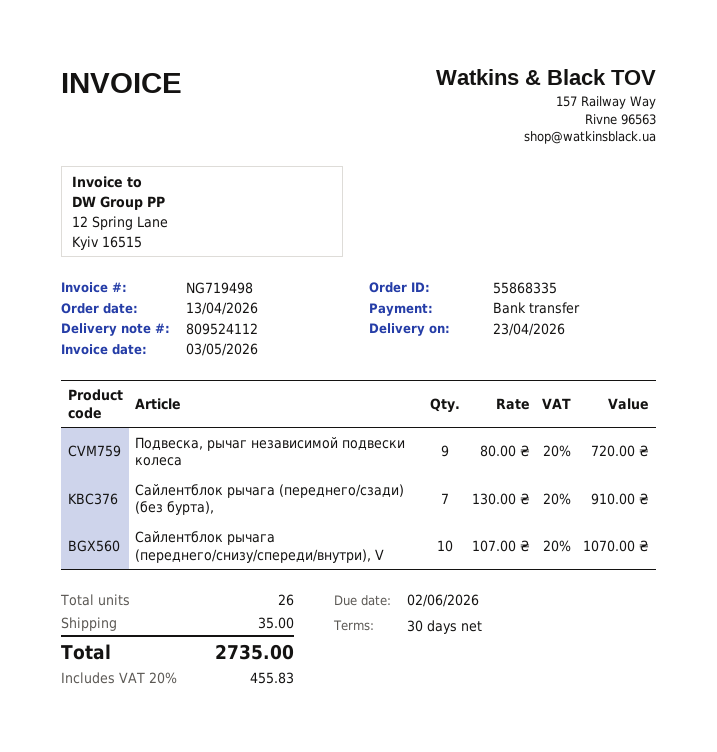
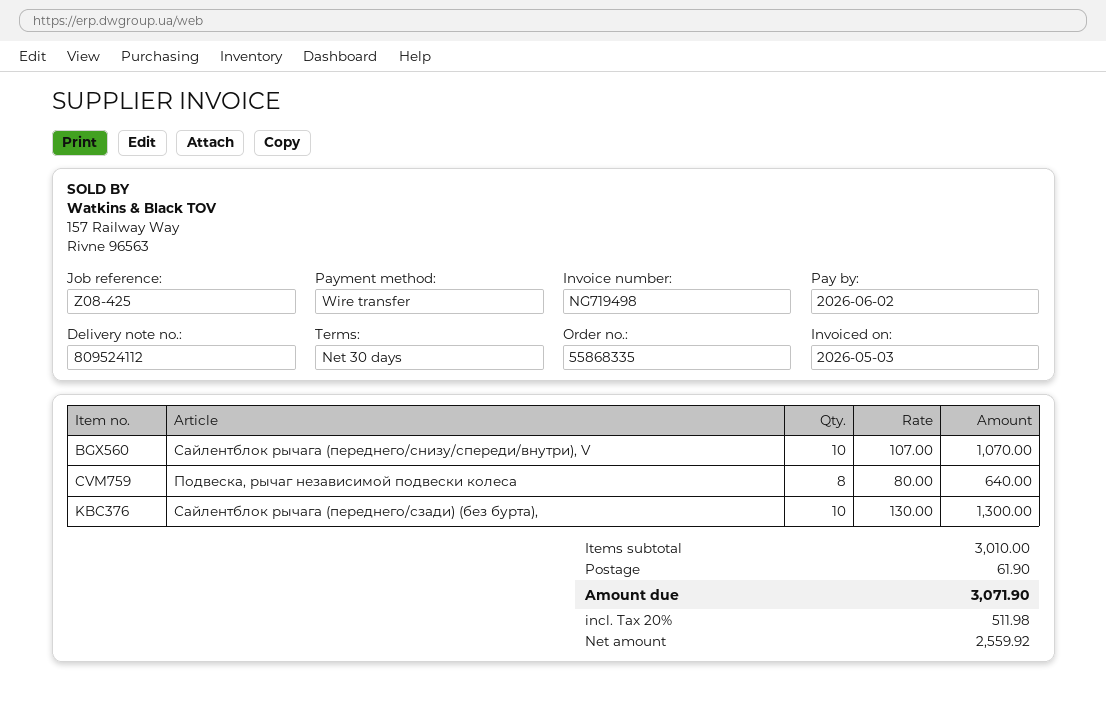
Подвеска, рычаг независимой подвески колеса: 9 x 80.00 = 720.00 -> 8 x 80.00 = 640.00
Сайлентблок рычага (переднего/сзади) (без бурта),: 7 x 130.00 = 910.00 -> 10 x 130.00 = 1300.00
shipping: 35.00 -> 61.90
tax: 20% = 455.83 -> 20% = 511.98
total: 2735.00 -> 3071.90

